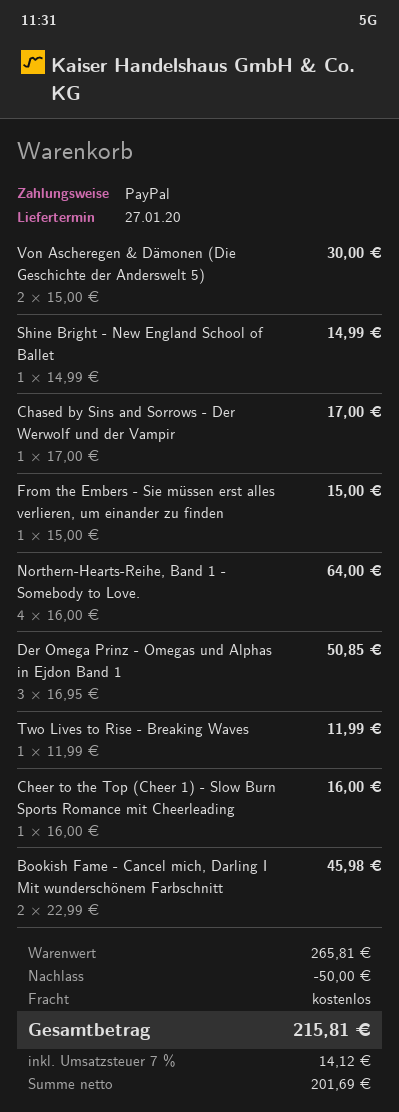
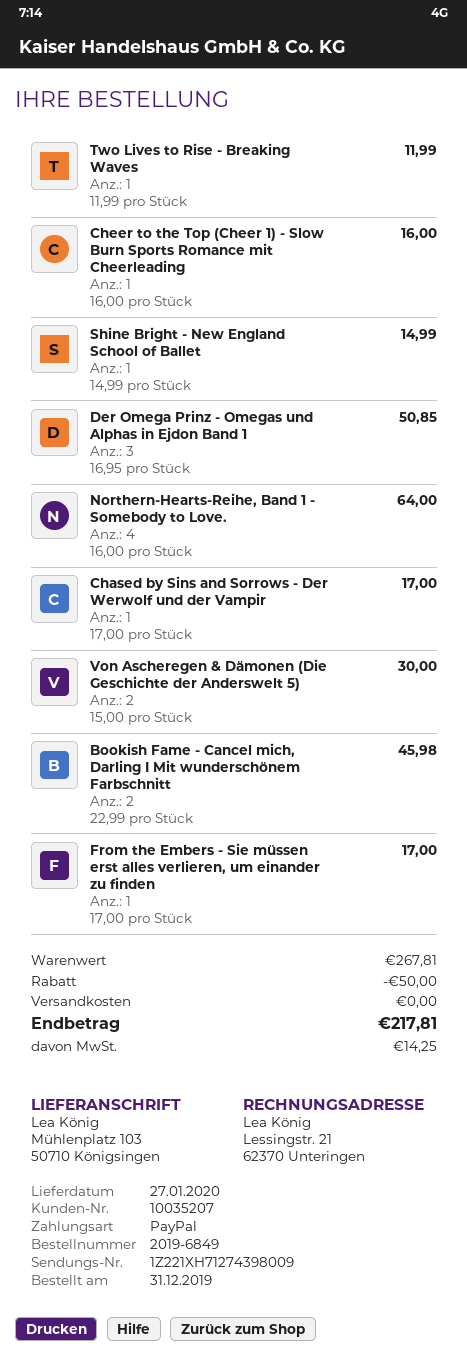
From the Embers - Sie müssen erst alles verlieren, um einander zu finden: 1 x 15.00 = 15.00 -> 1 x 17.00 = 17.00
subtotal: 265.81 -> 267.81
tax: 14.12 -> 14.25
total: 215.81 -> 217.81

